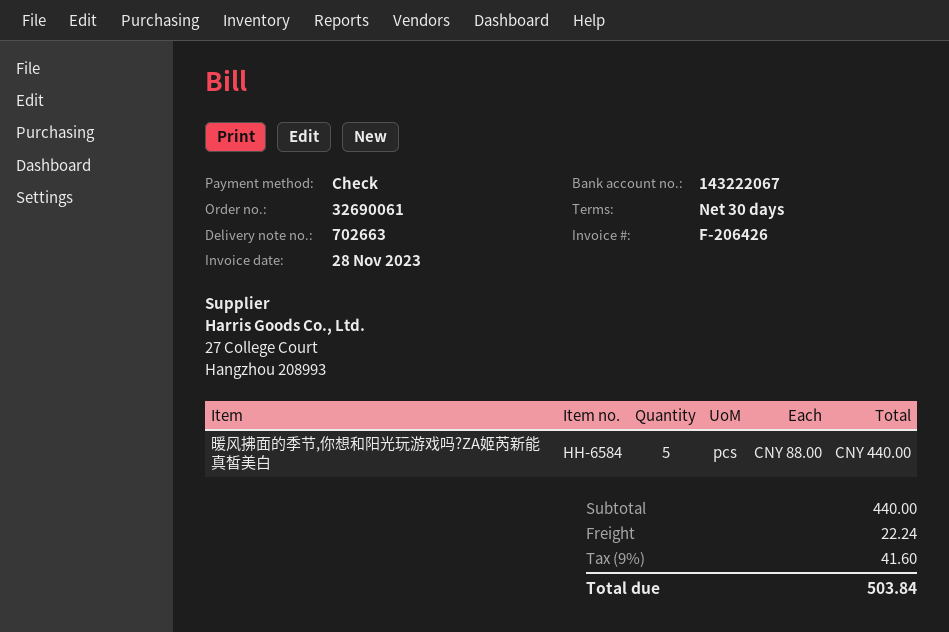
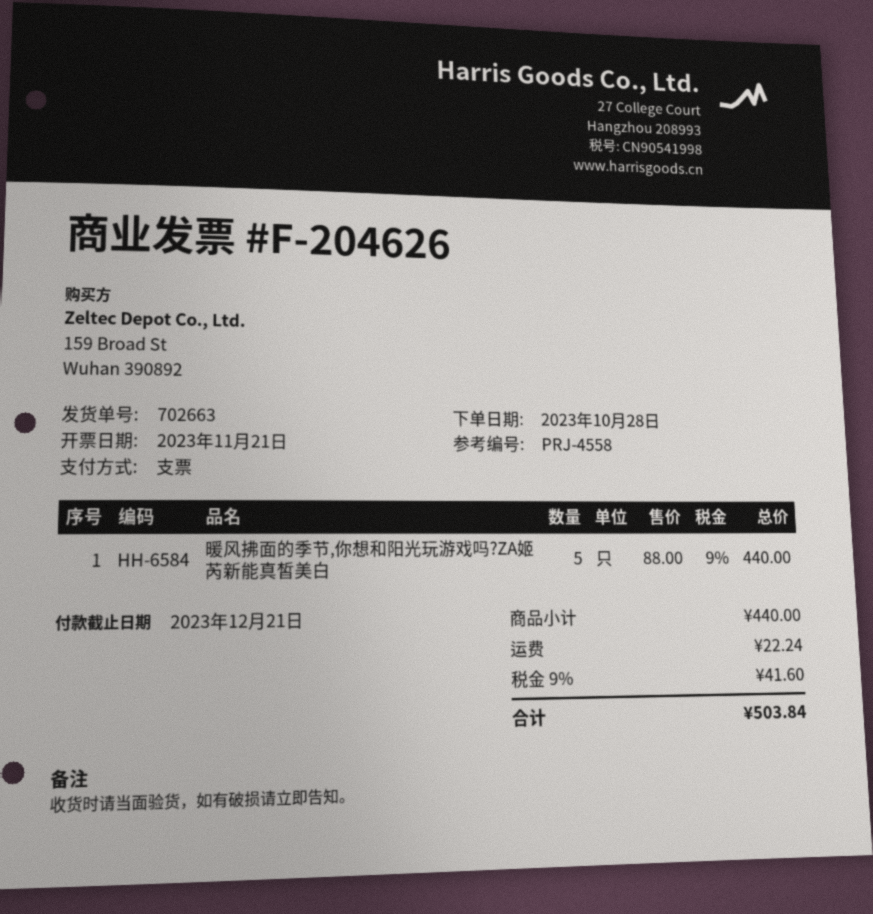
invoice number: F-206426 -> F-204626
invoice date: 2023-11-28 -> 2023-11-21

